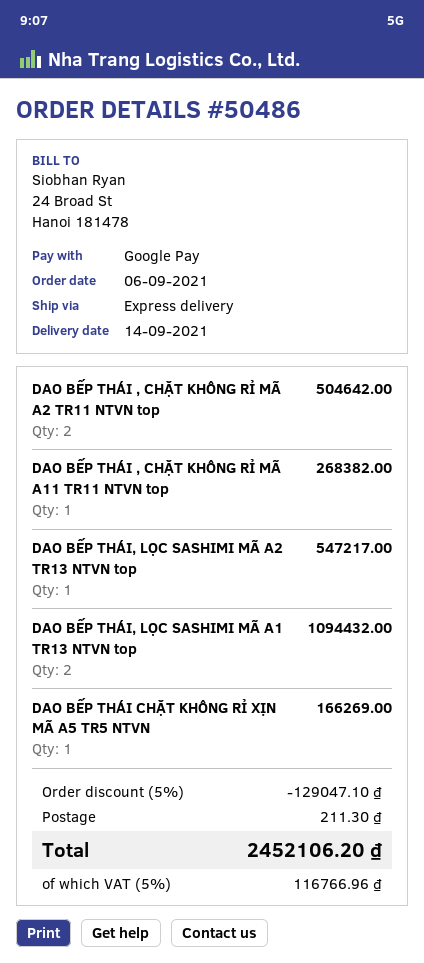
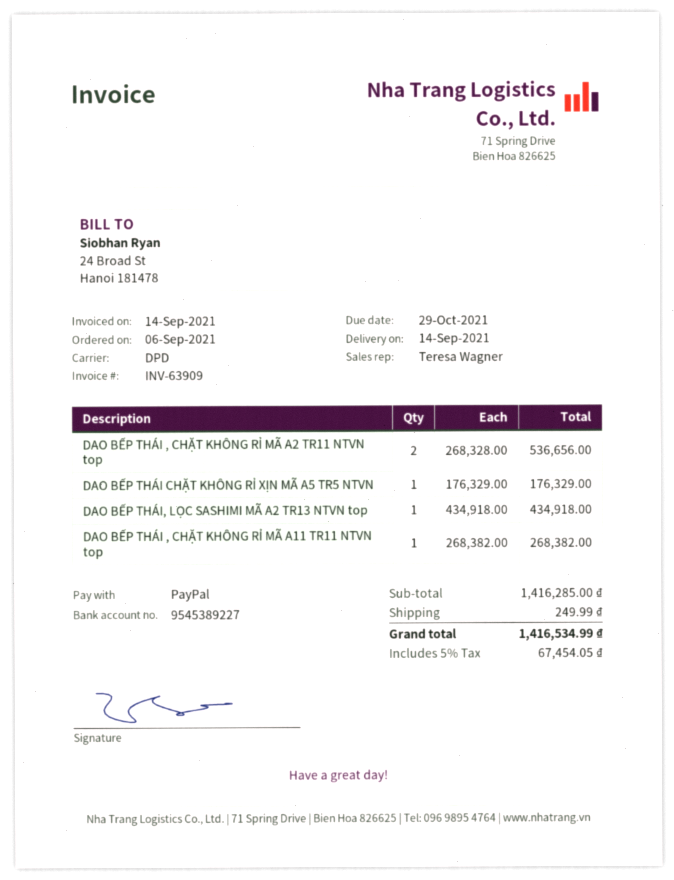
payment method: Google Pay -> PayPal
shipping method: express -> DPD
DAO BẾP THÁI , CHẶT KHÔNG RỈ MÃ A2 TR11 NTVN top: 2 for 504642.00 -> 2 for 536656.00
DAO BẾP THÁI, LỌC SASHIMI MÃ A2 TR13 NTVN top: 1 for 547217.00 -> 1 for 434918.00
DAO BẾP THÁI, LỌC SASHIMI MÃ A1 TR13 NTVN top: 2 for 1094432.00 -> none
DAO BẾP THÁI CHẶT KHÔNG RỈ XỊN MÃ A5 TR5 NTVN: 1 for 166269.00 -> 1 for 176329.00
discount: 5% = 129047.10 -> none
shipping: 211.30 -> 249.99
tax: 5% = 116766.96 -> 5% = 67454.05
total: 2452106.20 -> 1416534.99

